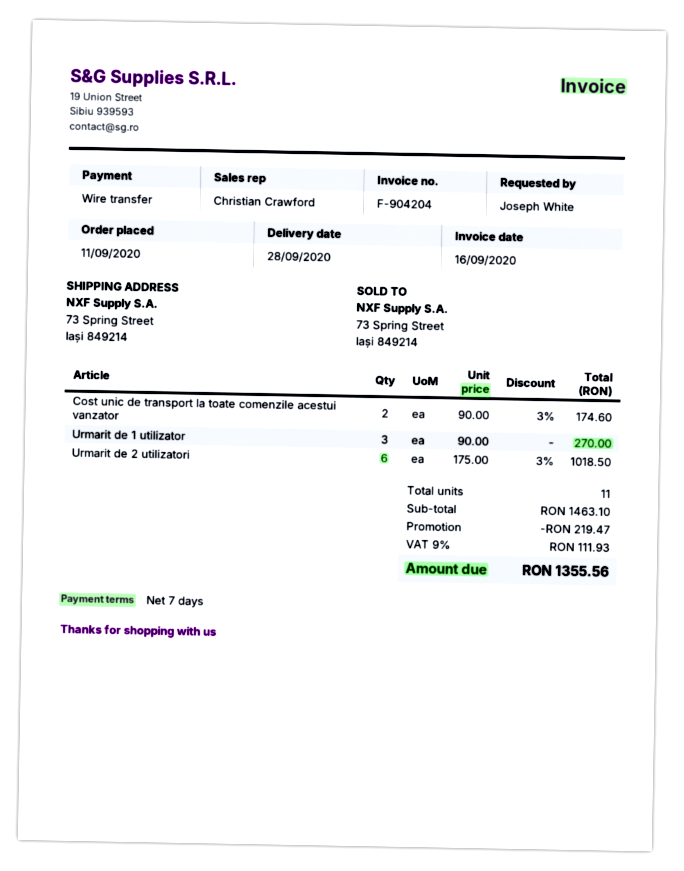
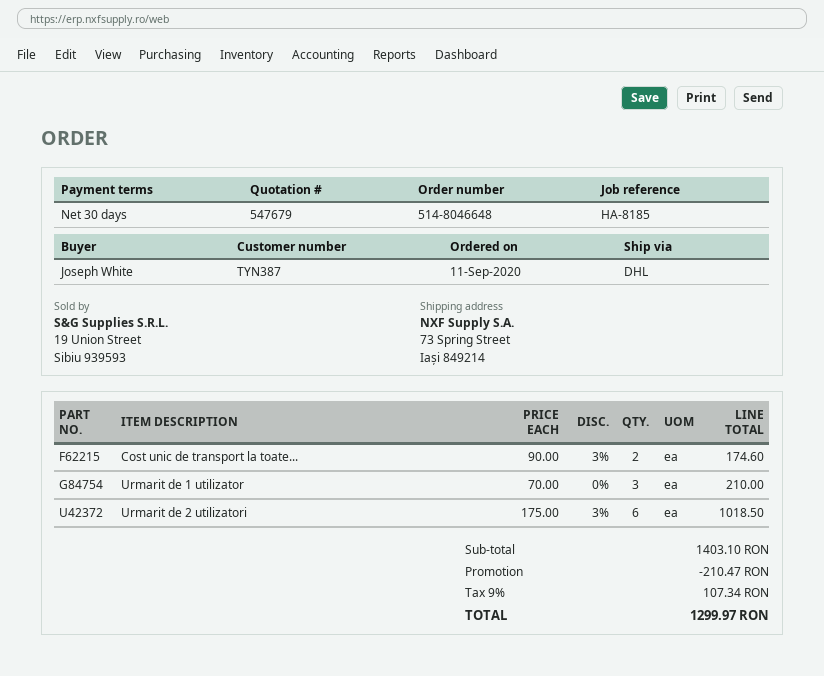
payment terms: 7 days -> 30 days
Urmarit de 1 utilizator: 3 x 90.00 = 270.00 -> 3 x 70.00 = 210.00
subtotal: 1463.10 -> 1403.10
discount: 219.47 -> 210.47
tax: 9% = 111.93 -> 9% = 107.34
total: 1355.56 -> 1299.97

